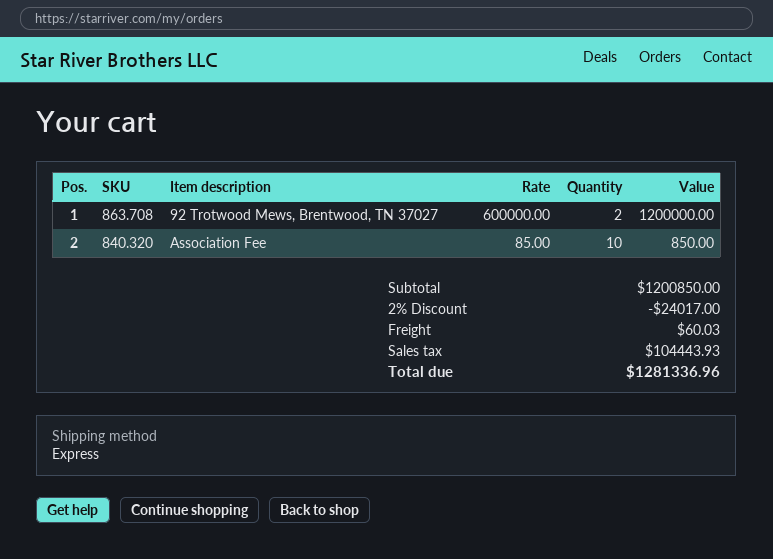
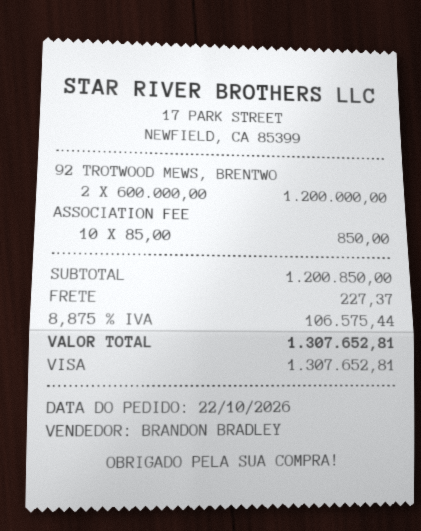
discount: 2% = 24017.00 -> none
shipping: 60.03 -> 227.37
tax: 104443.93 -> 106575.44
total: 1281336.96 -> 1307652.81

